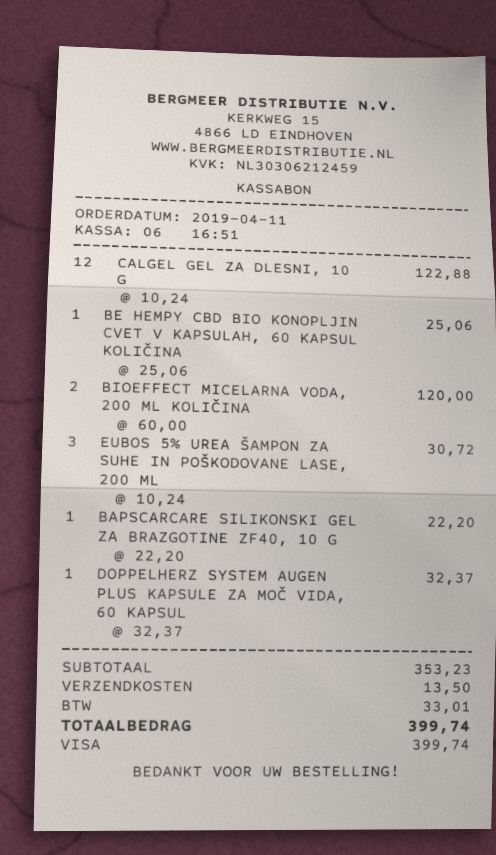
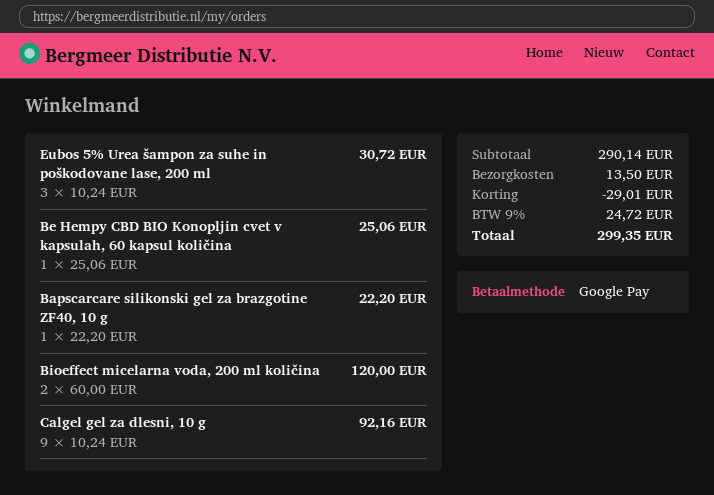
payment method: Visa -> Google Pay
CALGEL GEL ZA DLESNI, 10 G: 12 x 10.24 = 122.88 -> 9 x 10.24 = 92.16
DOPPELHERZ SYSTEM AUGEN PLUS KAPSULE ZA MOČ VIDA, 60 KAPSUL: 1 x 32.37 = 32.37 -> none
subtotal: 353.23 -> 290.14
discount: none -> 29.01
tax: 33.01 -> 24.72
total: 399.74 -> 299.35

